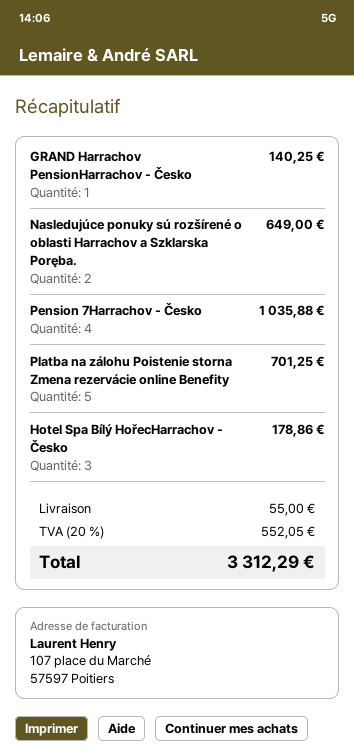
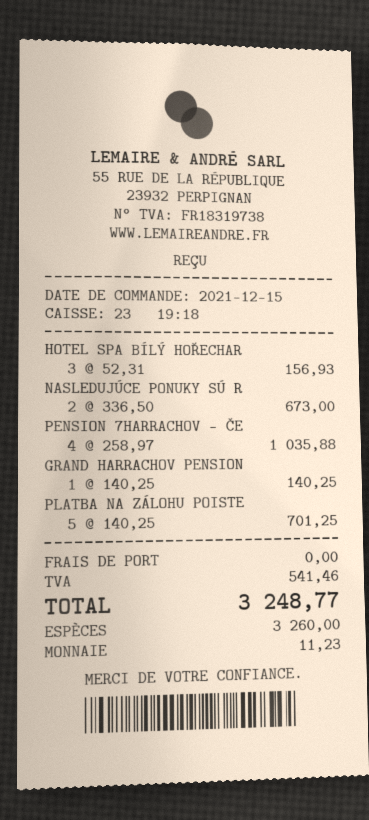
Nasledujúce ponuky sú rozšírené o oblasti Harrachov a Szklarska Poręba.: 2 for 649.00 -> 2 for 673.00
Hotel Spa Bílý HořecHarrachov - Česko: 3 for 178.86 -> 3 for 156.93
shipping: 55.00 -> 0.00
tax: 552.05 -> 541.46
total: 3312.29 -> 3248.77

